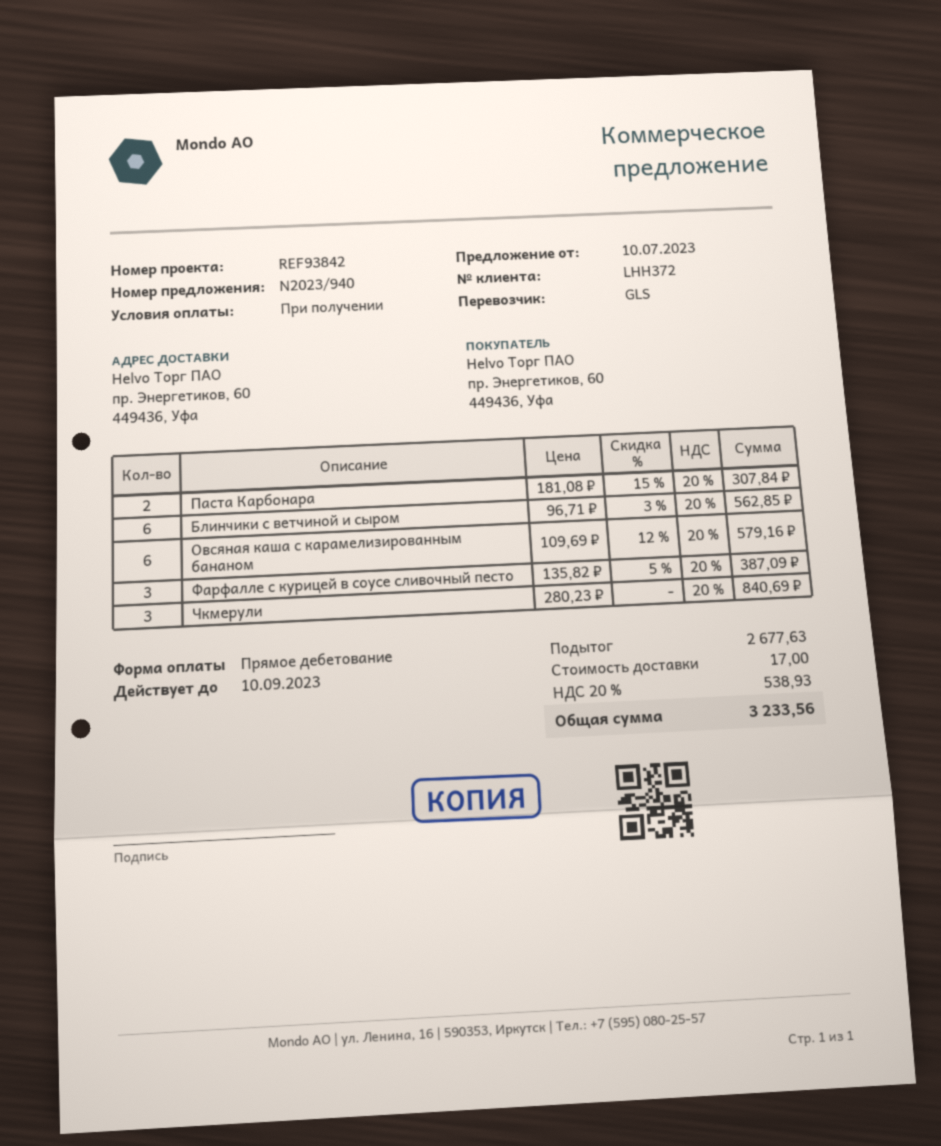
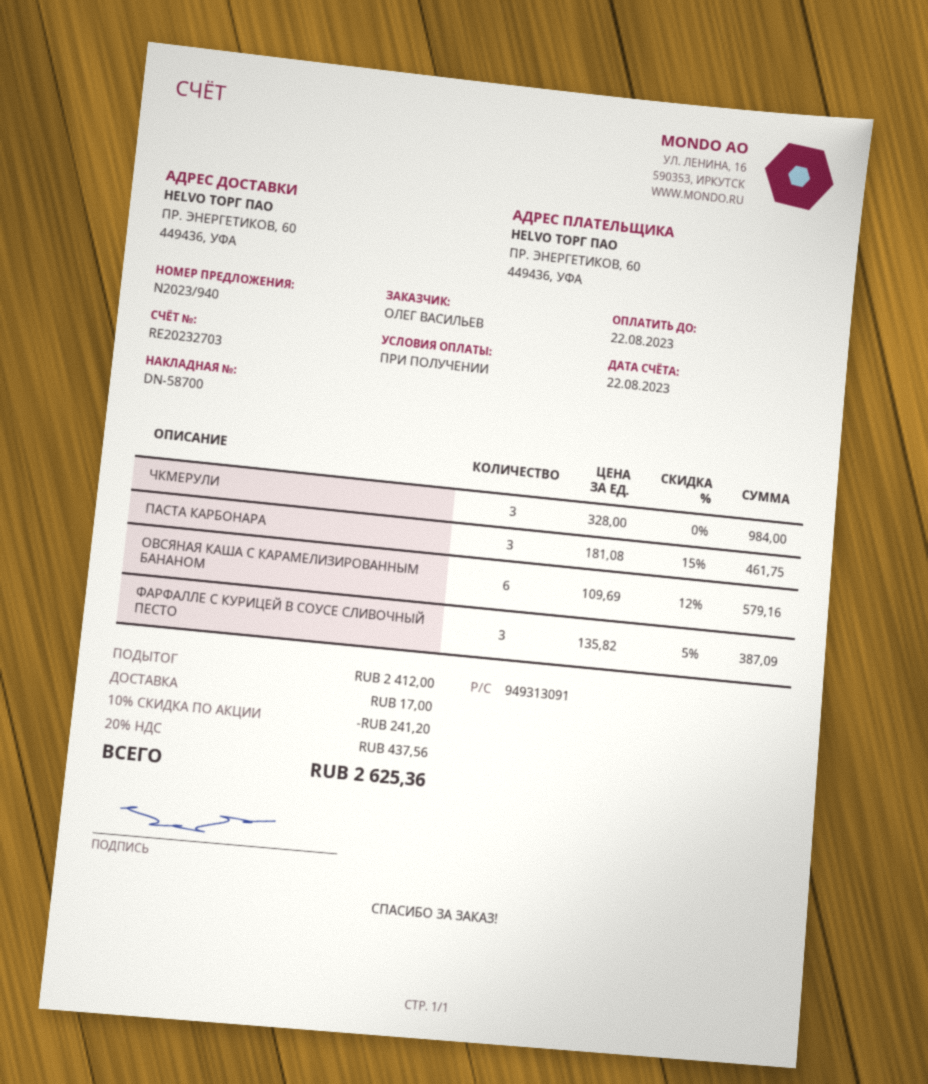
Паста Карбонара: 2 x 181.08 - 15% = 307.84 -> 3 x 181.08 - 15% = 461.75
Блинчики с ветчиной и сыром: 6 x 96.71 - 3% = 562.85 -> none
Чкмерули: 3 x 280.23 = 840.69 -> 3 x 328.00 = 984.00
subtotal: 2677.63 -> 2412.00
discount: none -> 10% = 241.20
tax: 20% = 538.93 -> 20% = 437.56
total: 3233.56 -> 2625.36

